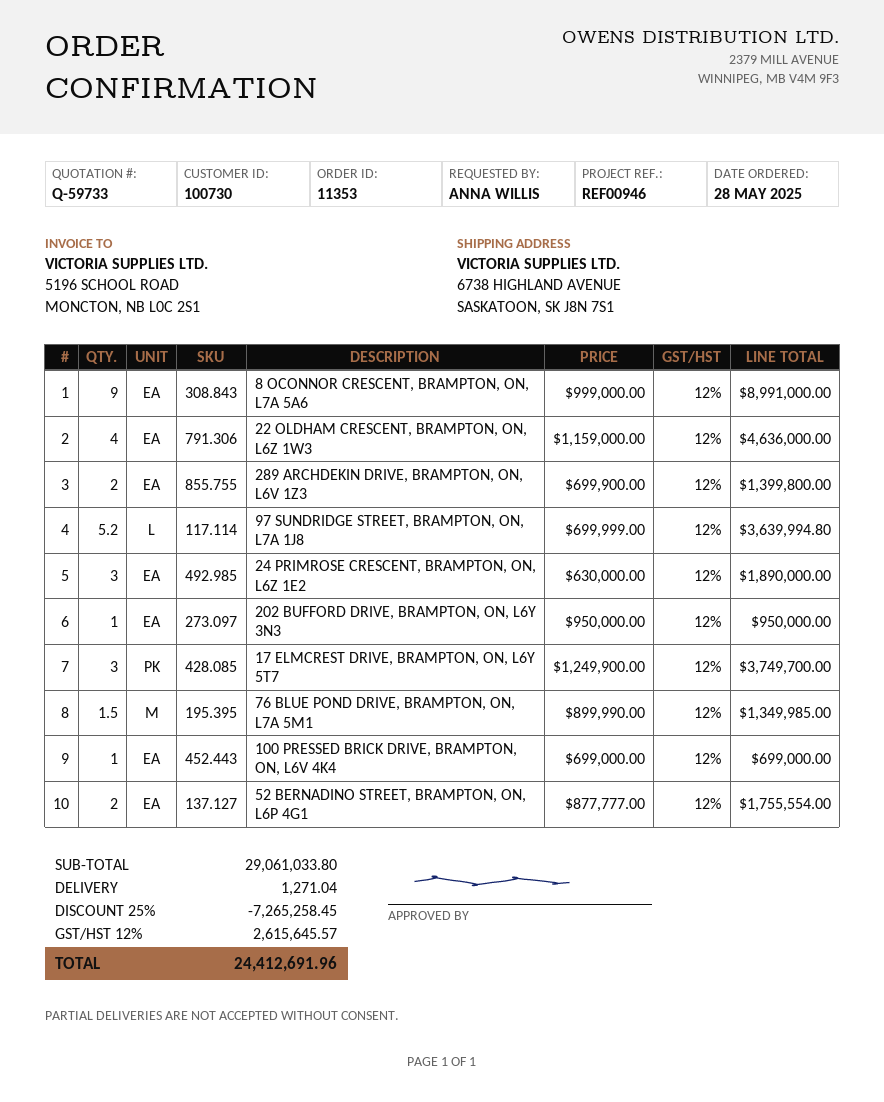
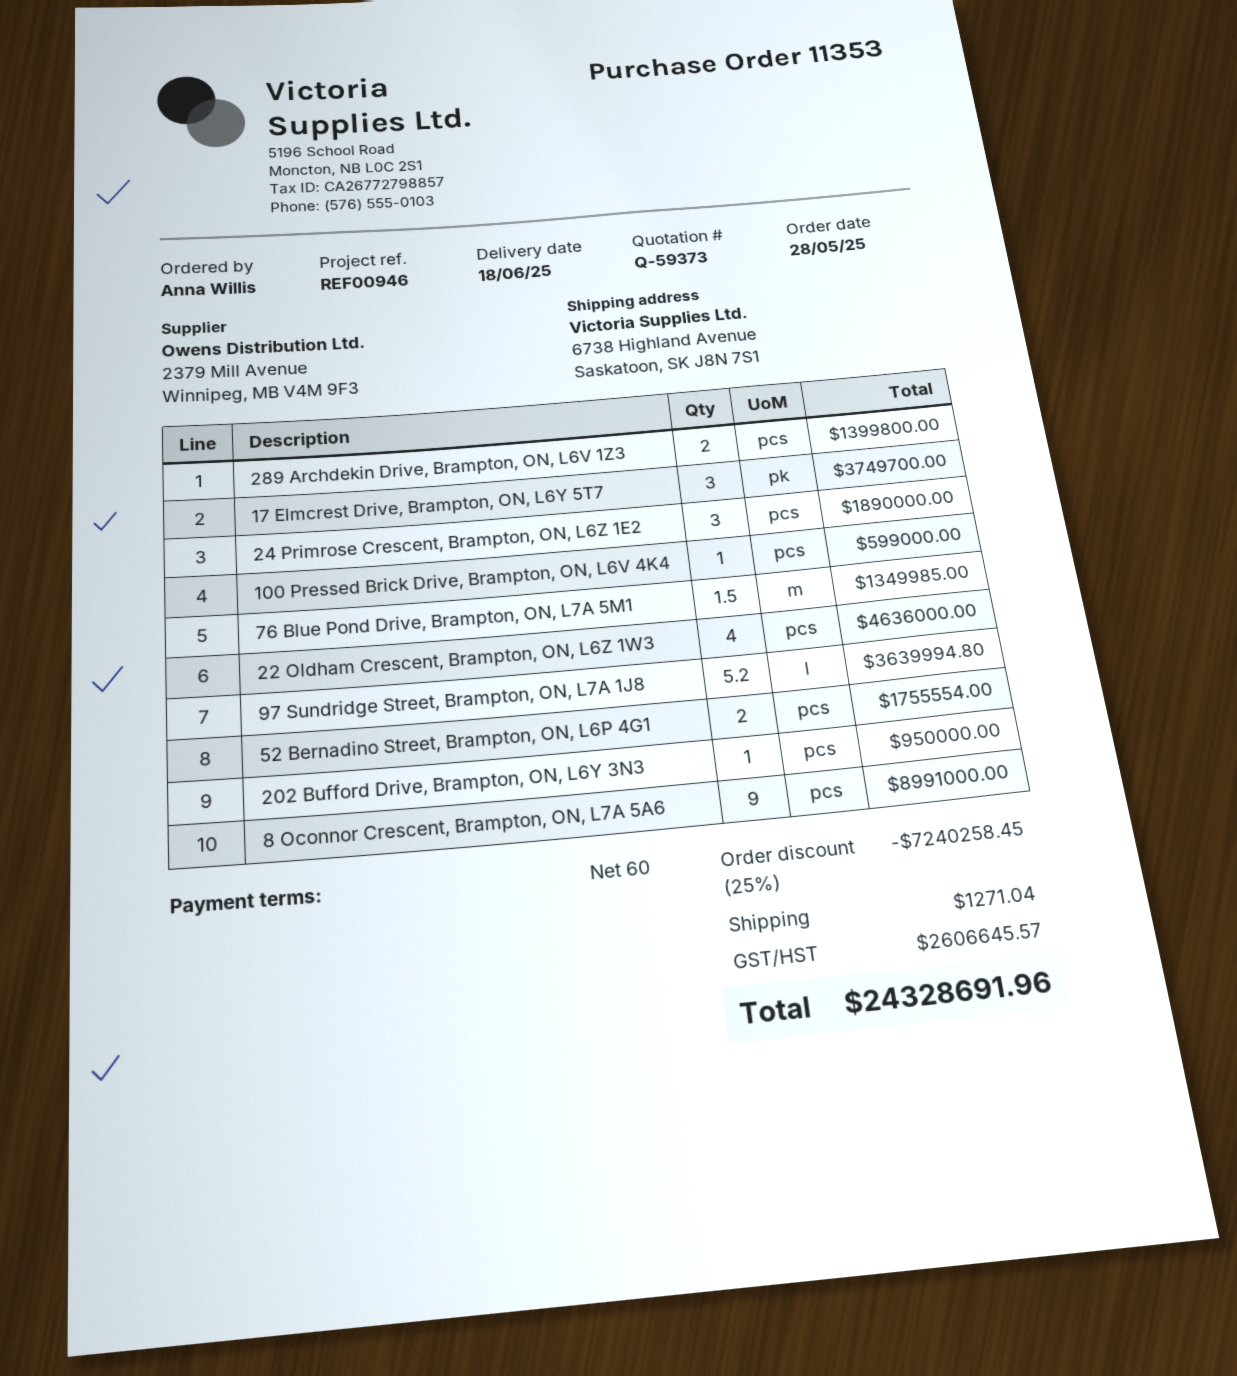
quote number: Q-59733 -> Q-59373
100 PRESSED BRICK DRIVE, BRAMPTON, ON, L6V 4K4: 1 for 699000.00 -> 1 for 599000.00
discount: 25% = 7265258.45 -> 25% = 7240258.45
tax: 2615645.57 -> 2606645.57
total: 24412691.96 -> 24328691.96

